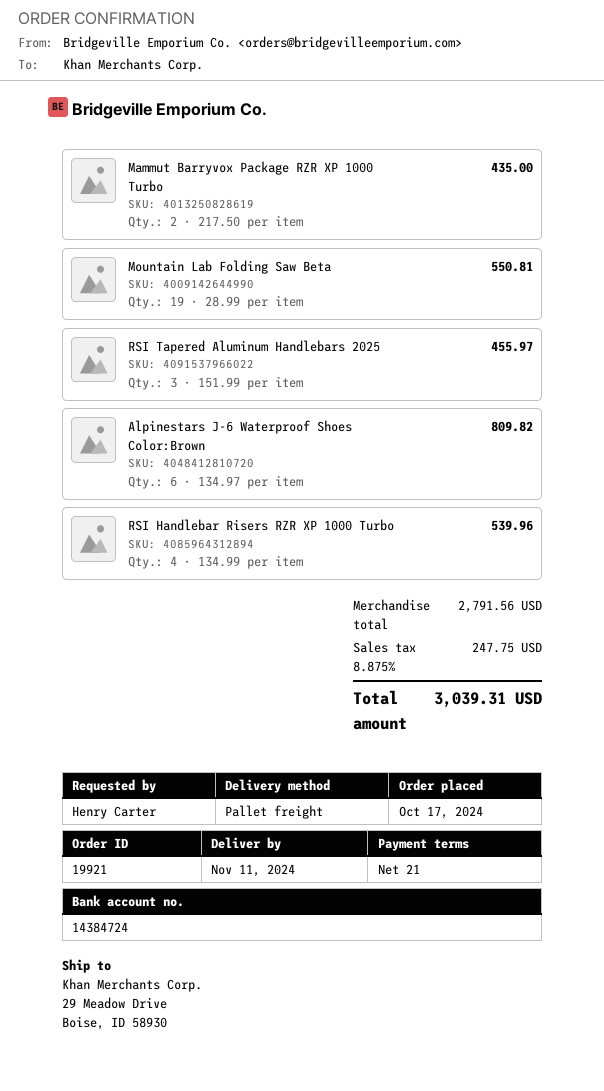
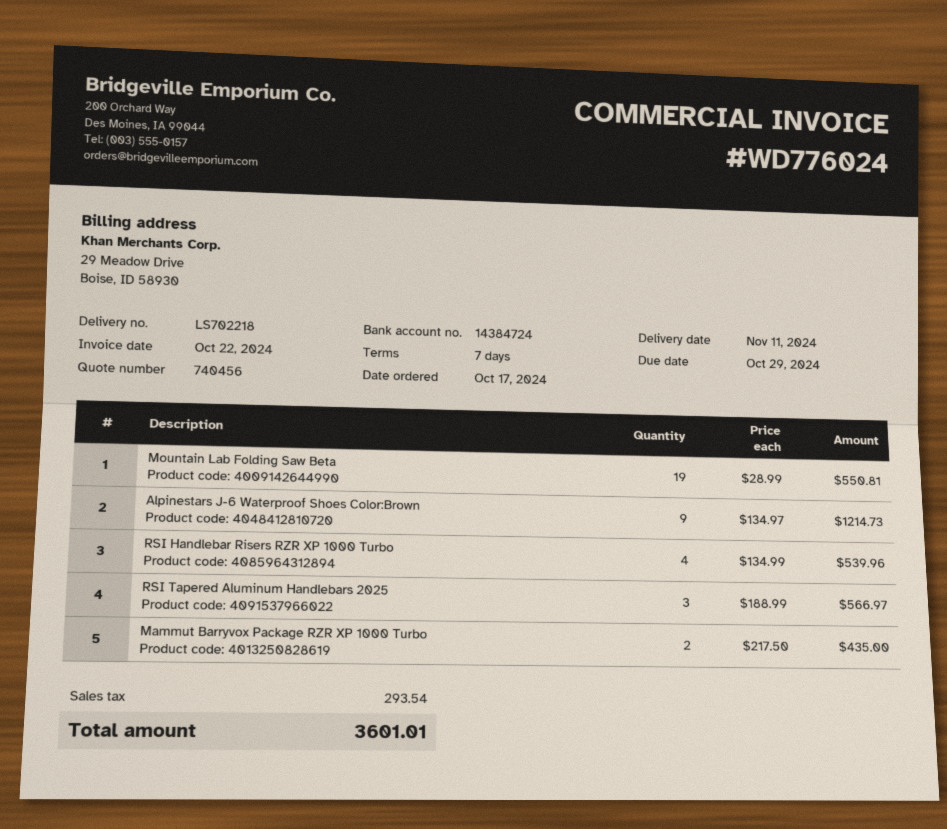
payment terms: 21 days -> 7 days
RSI Tapered Aluminum Handlebars 2025: 3 x 151.99 = 455.97 -> 3 x 188.99 = 566.97
Alpinestars J-6 Waterproof Shoes Color:Brown: 6 x 134.97 = 809.82 -> 9 x 134.97 = 1214.73
tax: 247.75 -> 293.54
total: 3039.31 -> 3601.01

